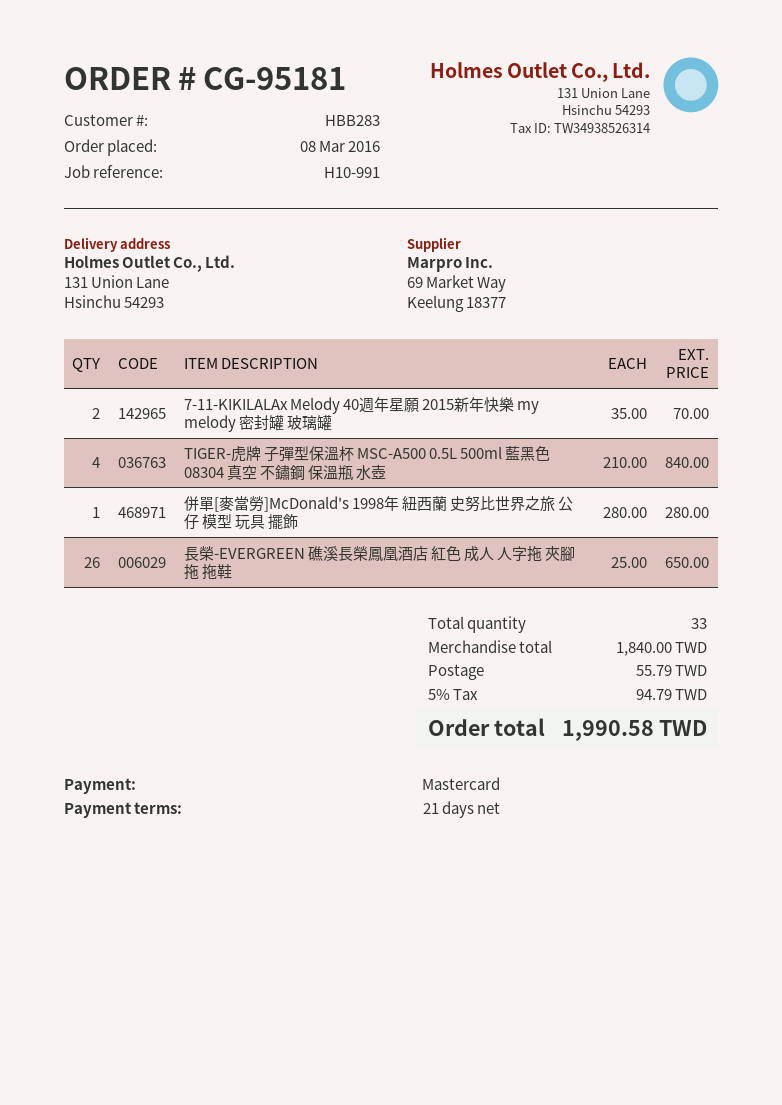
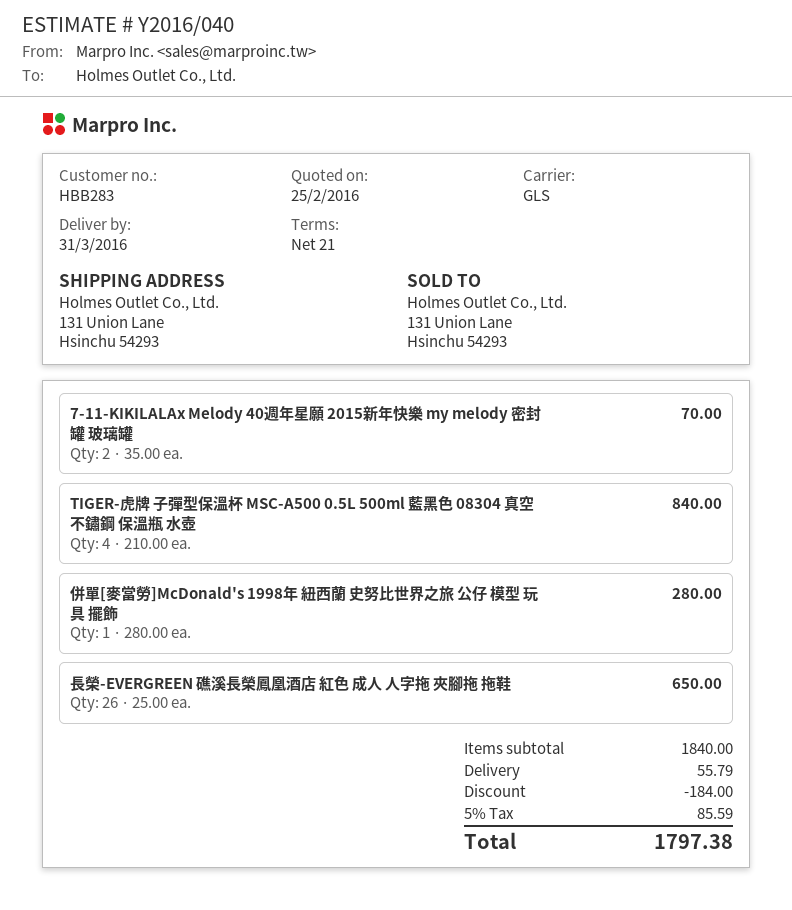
discount: none -> 184.00
tax: 5% = 94.79 -> 5% = 85.59
total: 1990.58 -> 1797.38

